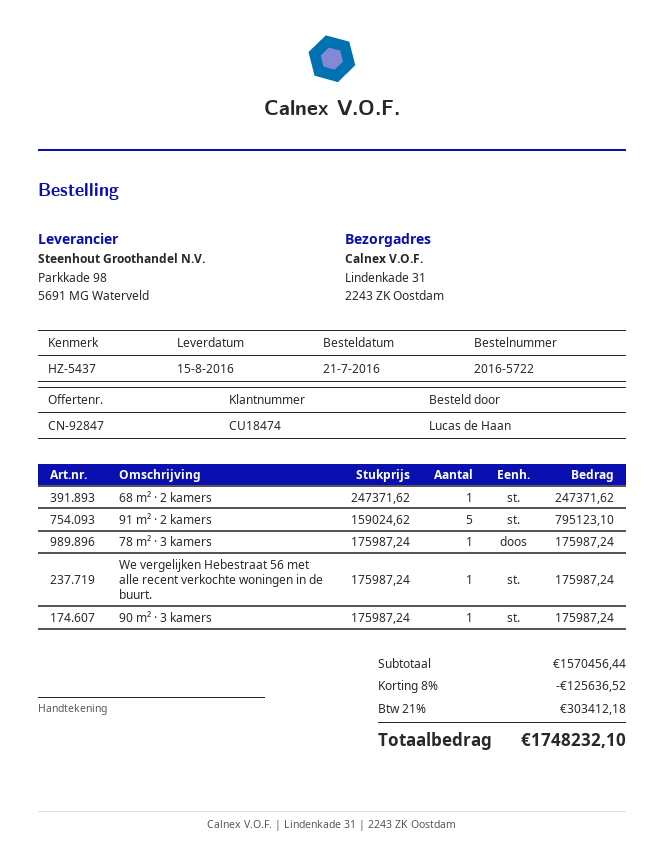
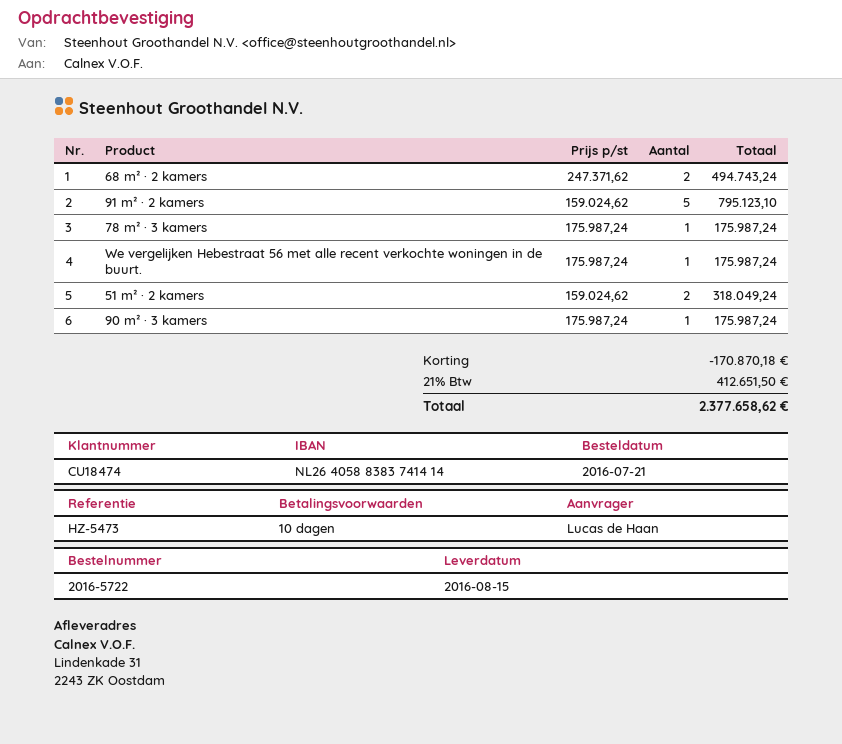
reference: HZ-5437 -> HZ-5473
68 m² · 2 kamers: 1 x 247371.62 = 247371.62 -> 2 x 247371.62 = 494743.24
51 m² · 2 kamers: none -> 2 x 159024.62 = 318049.24
discount: 125636.52 -> 170870.18
tax: 21% = 303412.18 -> 21% = 412651.50
total: 1748232.10 -> 2377658.62

